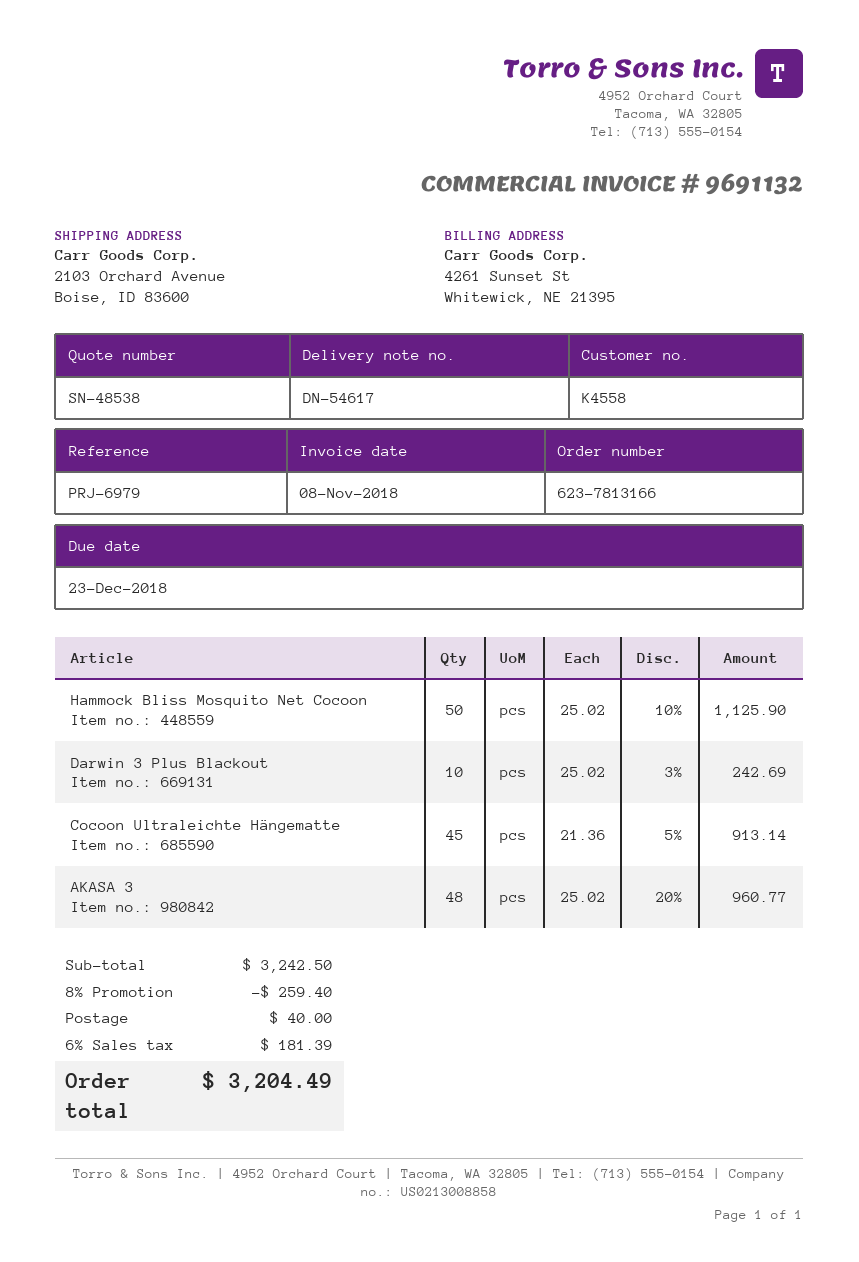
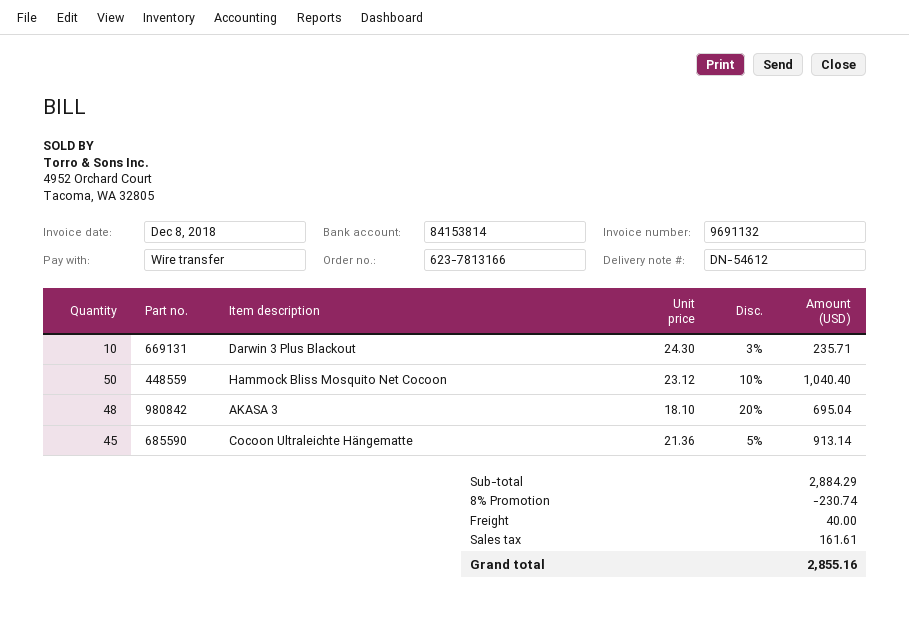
delivery note number: DN-54617 -> DN-54612
invoice date: 2018-11-08 -> 2018-12-08
Hammock Bliss Mosquito Net Cocoon: 50 x 25.02 - 10% = 1125.90 -> 50 x 23.12 - 10% = 1040.40
Darwin 3 Plus Blackout: 10 x 25.02 - 3% = 242.69 -> 10 x 24.30 - 3% = 235.71
AKASA 3: 48 x 25.02 - 20% = 960.77 -> 48 x 18.10 - 20% = 695.04
subtotal: 3242.50 -> 2884.29
discount: 8% = 259.40 -> 8% = 230.74
tax: 181.39 -> 161.61
total: 3204.49 -> 2855.16

